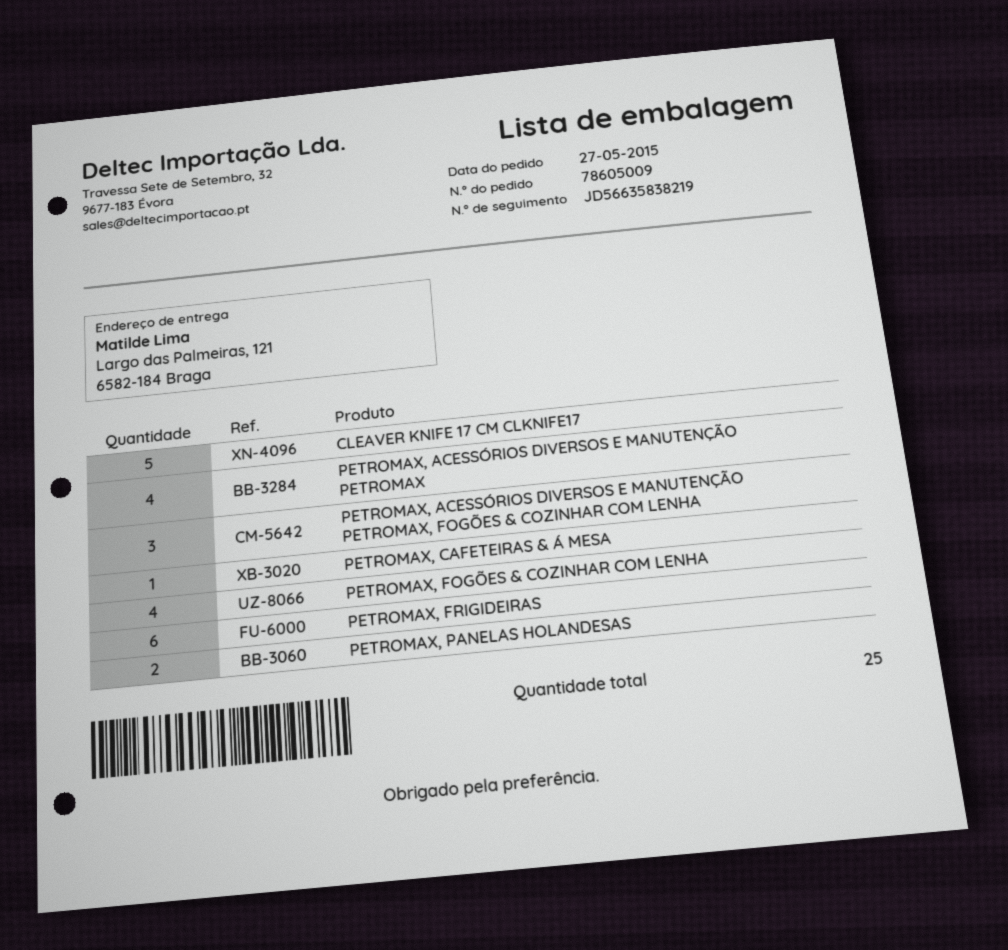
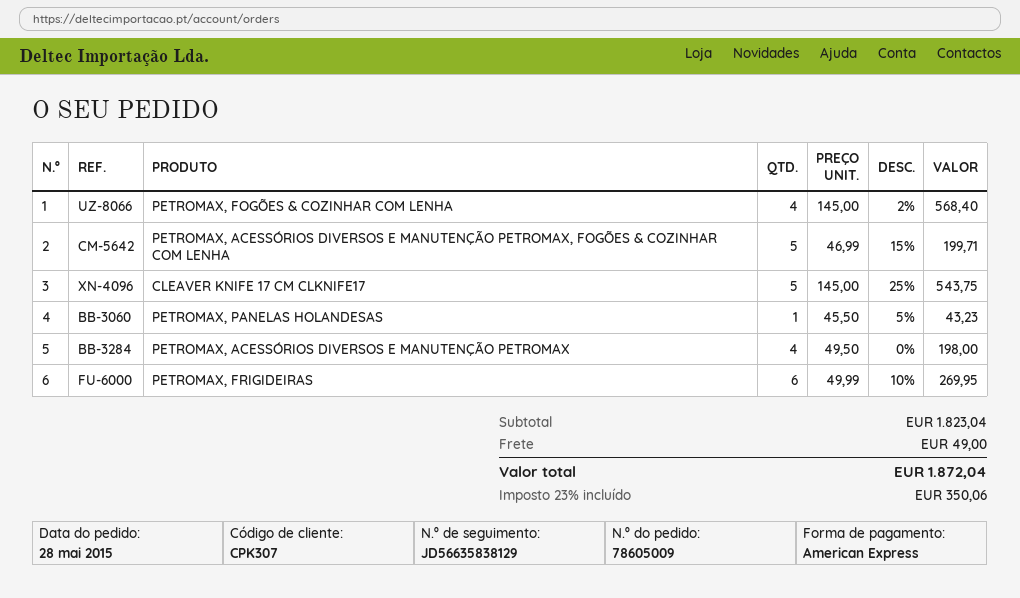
order date: 2015-05-27 -> 2015-05-28
tracking number: JD56635838219 -> JD56635838129
PETROMAX, ACESSÓRIOS DIVERSOS E MANUTENÇÃO PETROMAX, FOGÕES & COZINHAR COM LENHA: 3 -> 5
PETROMAX, CAFETEIRAS & Á MESA: 1 -> none
PETROMAX, PANELAS HOLANDESAS: 2 -> 1

